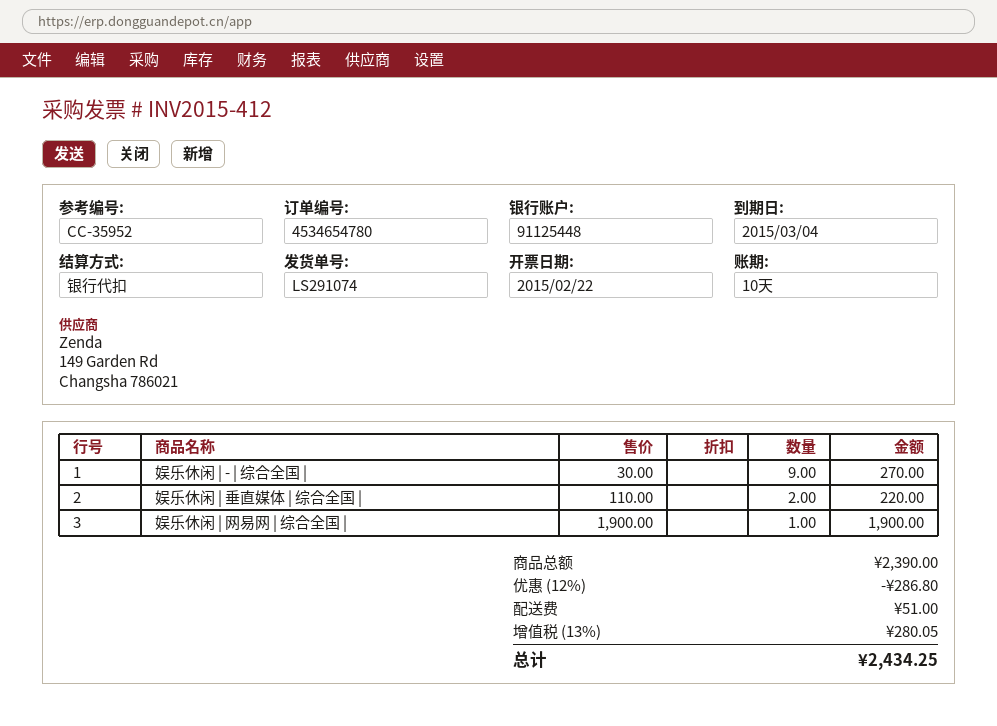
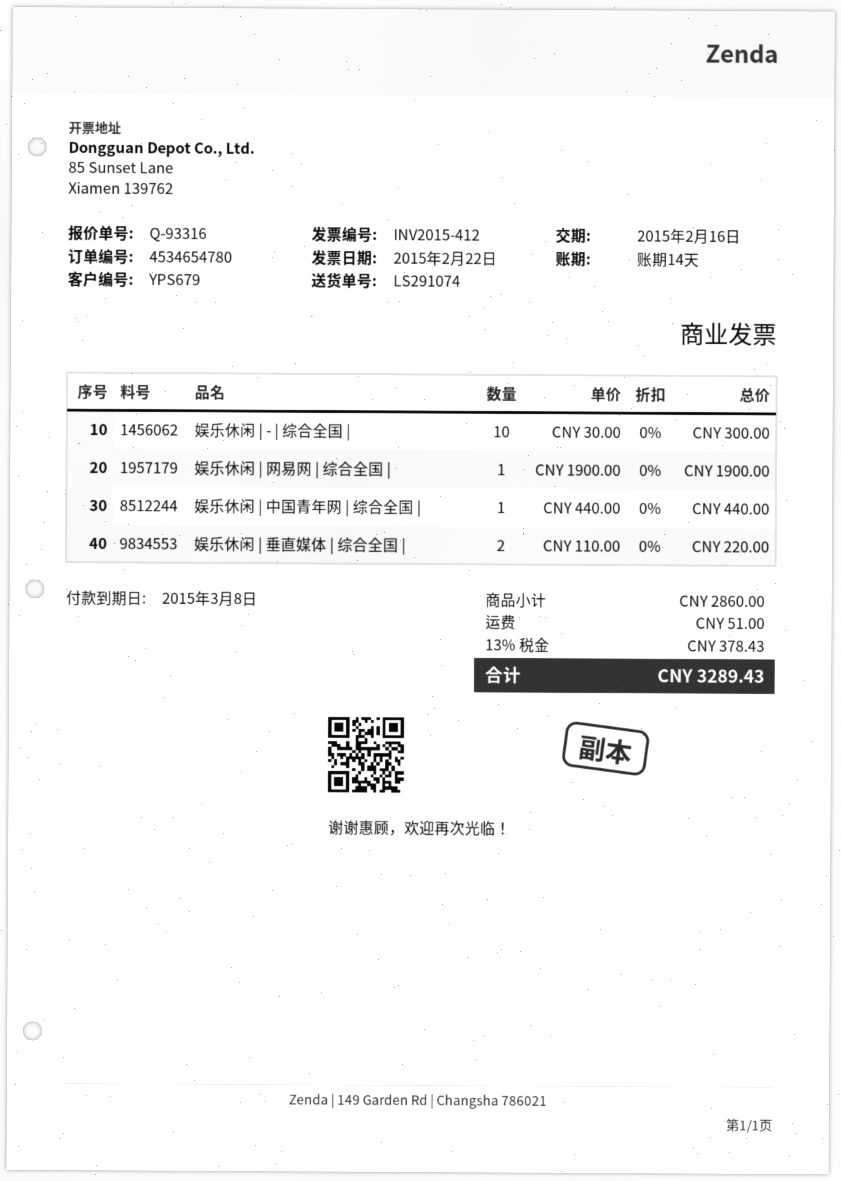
payment terms: 10 days -> 14 days
due date: 2015-03-04 -> 2015-03-08
娱乐休闲 | - | 综合全国 |: 9 x 30.00 = 270.00 -> 10 x 30.00 = 300.00
娱乐休闲 | 中国青年网 | 综合全国 |: none -> 1 x 440.00 = 440.00
subtotal: 2390.00 -> 2860.00
discount: 12% = 286.80 -> none
tax: 13% = 280.05 -> 13% = 378.43
total: 2434.25 -> 3289.43

